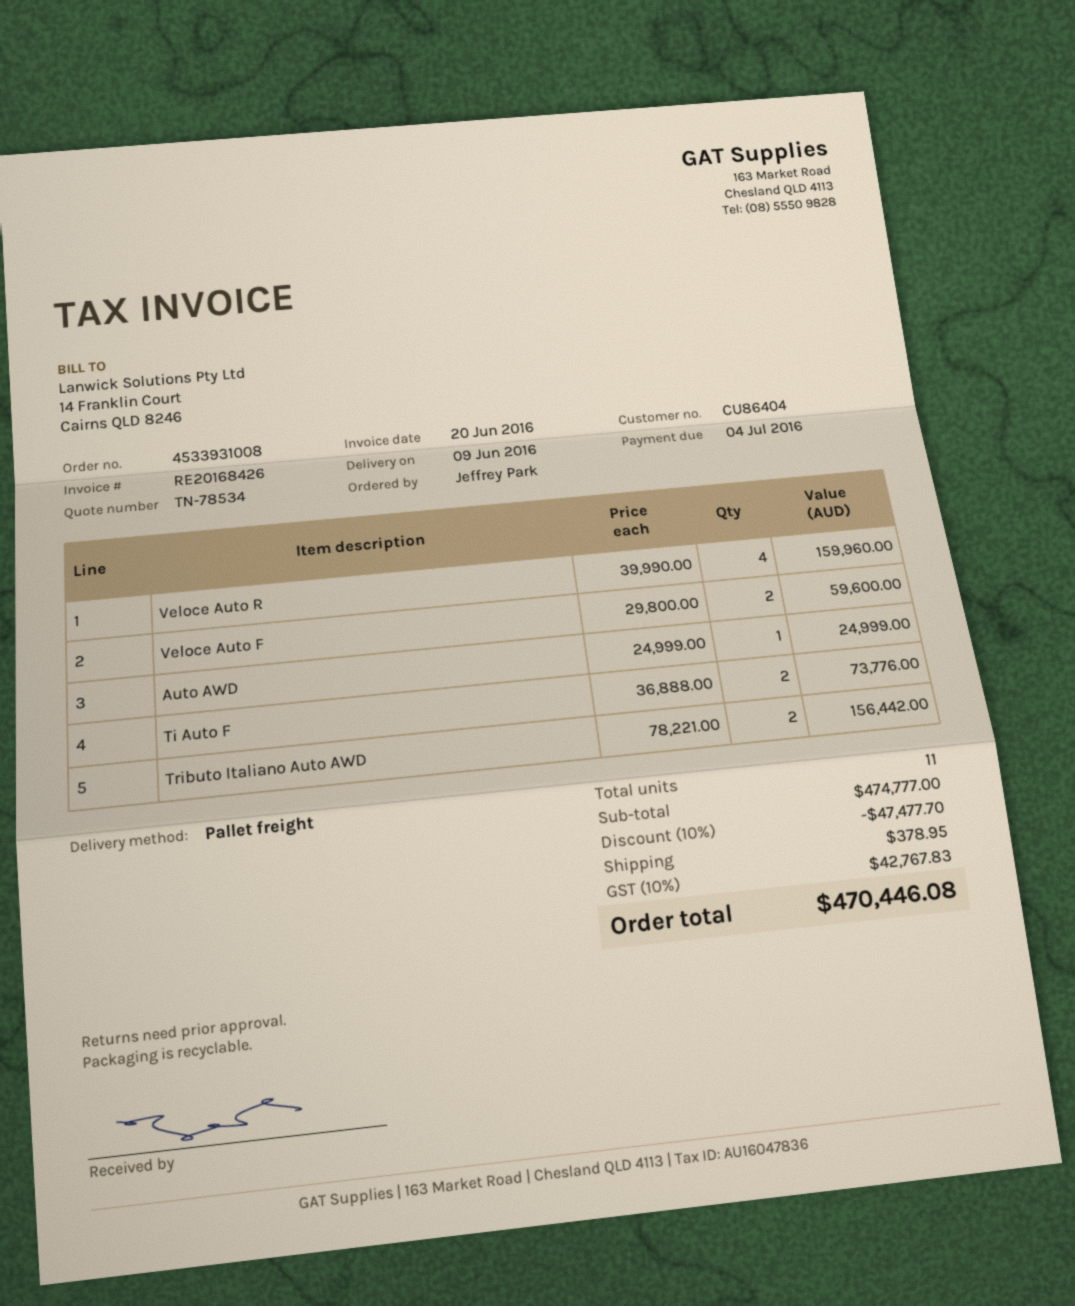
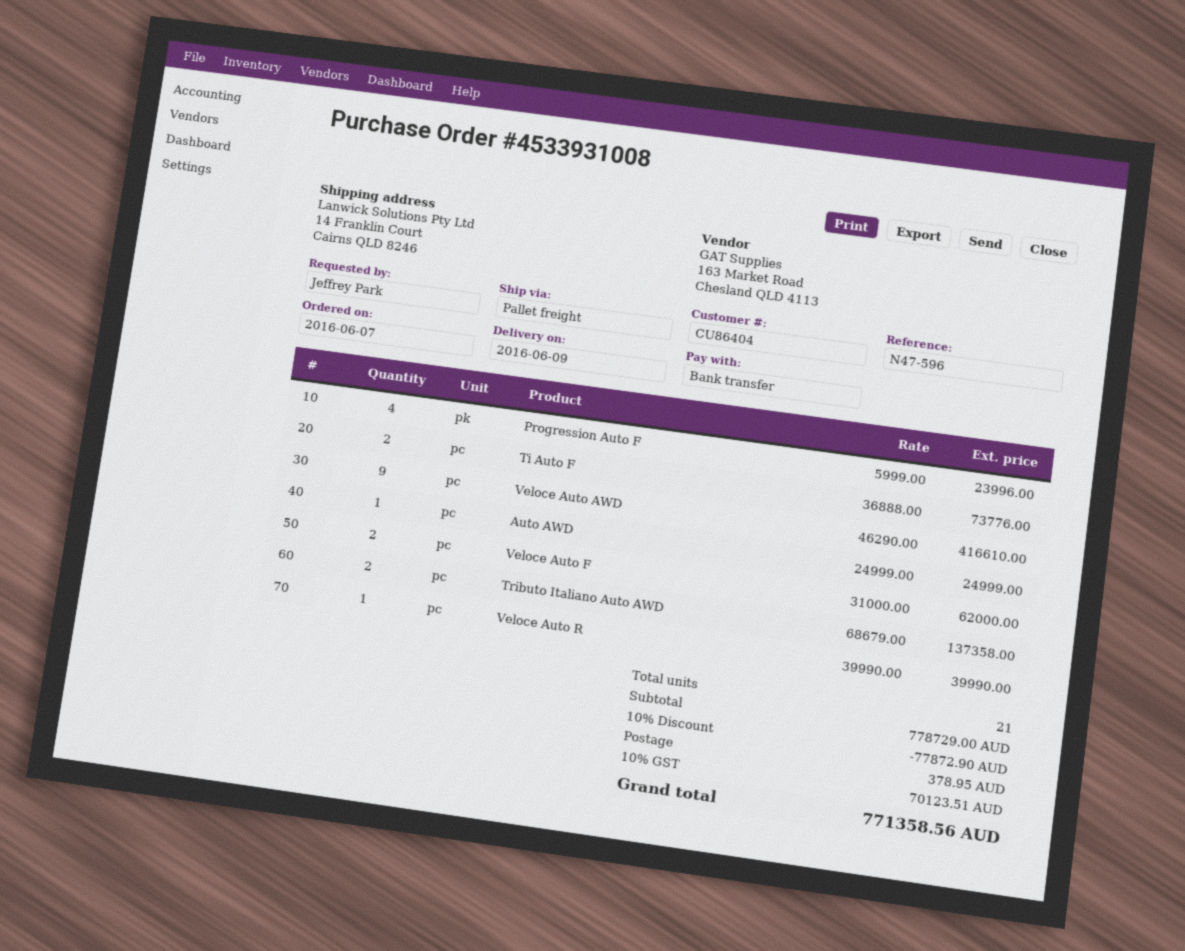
Veloce Auto R: 4 x 39990.00 = 159960.00 -> 1 x 39990.00 = 39990.00
Veloce Auto F: 2 x 29800.00 = 59600.00 -> 2 x 31000.00 = 62000.00
Tributo Italiano Auto AWD: 2 x 78221.00 = 156442.00 -> 2 x 68679.00 = 137358.00
Progression Auto F: none -> 4 x 5999.00 = 23996.00
Veloce Auto AWD: none -> 9 x 46290.00 = 416610.00
total quantity: 11 -> 21
subtotal: 474777.00 -> 778729.00
discount: 10% = 47477.70 -> 10% = 77872.90
tax: 10% = 42767.83 -> 10% = 70123.51
total: 470446.08 -> 771358.56

